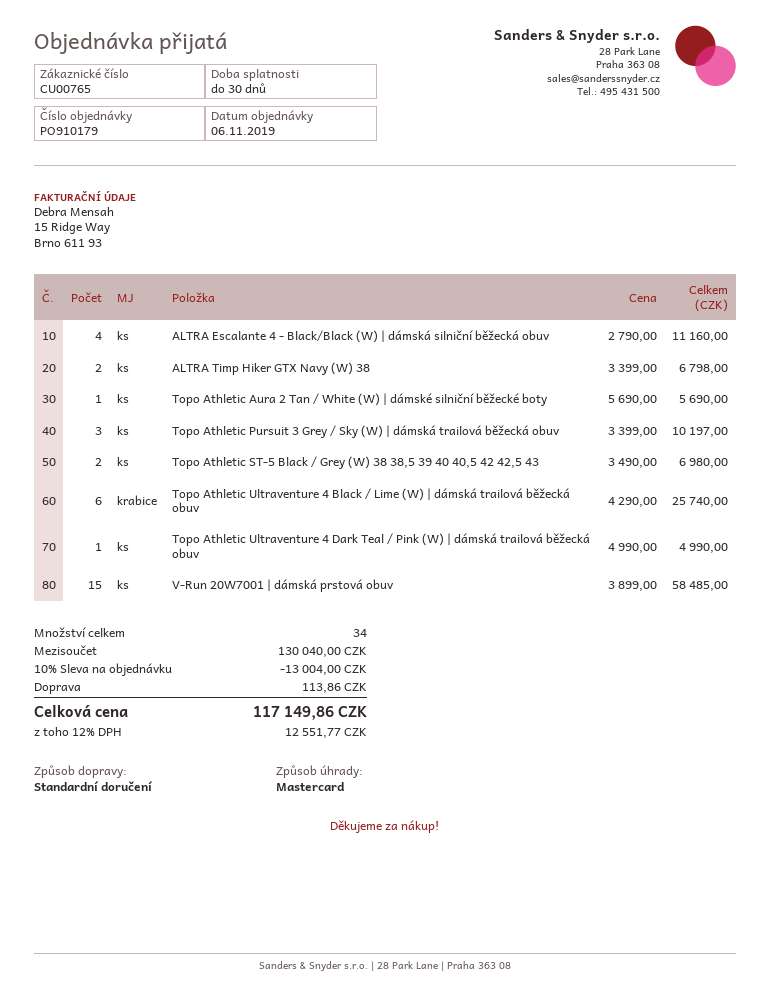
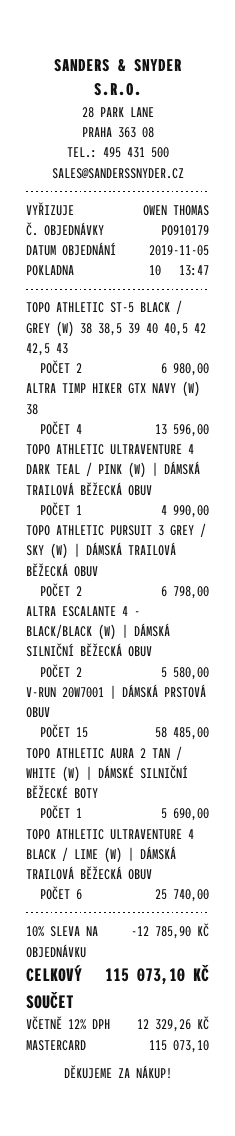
order date: 2019-11-06 -> 2019-11-05
ALTRA Escalante 4 - Black/Black (W) | dámská silniční běžecká obuv: 4 for 11160.00 -> 2 for 5580.00
ALTRA Timp Hiker GTX Navy (W) 38: 2 for 6798.00 -> 4 for 13596.00
Topo Athletic Pursuit 3 Grey / Sky (W) | dámská trailová běžecká obuv: 3 for 10197.00 -> 2 for 6798.00
discount: 10% = 13004.00 -> 10% = 12785.90
shipping: 113.86 -> none
tax: 12% = 12551.77 -> 12% = 12329.26
total: 117149.86 -> 115073.10

